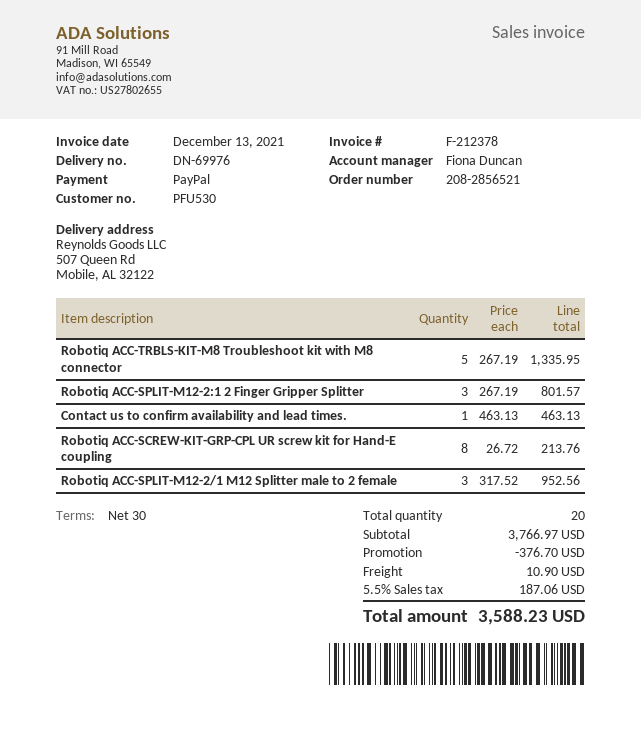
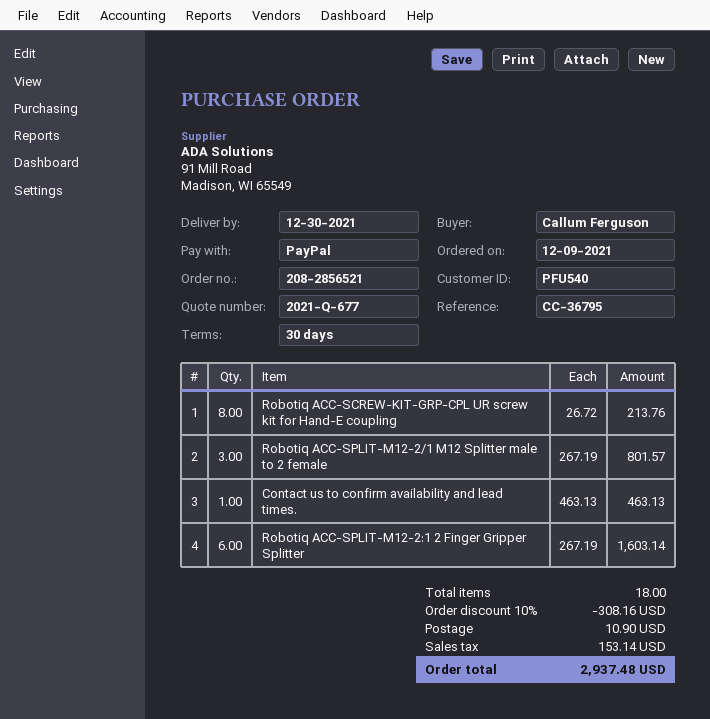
customer number: PFU530 -> PFU540
Robotiq ACC-TRBLS-KIT-M8 Troubleshoot kit with M8 connector: 5 x 267.19 = 1335.95 -> none
Robotiq ACC-SPLIT-M12-2:1 2 Finger Gripper Splitter: 3 x 267.19 = 801.57 -> 6 x 267.19 = 1603.14
Robotiq ACC-SPLIT-M12-2/1 M12 Splitter male to 2 female: 3 x 317.52 = 952.56 -> 3 x 267.19 = 801.57
total quantity: 20 -> 18
discount: 376.70 -> 308.16
tax: 187.06 -> 153.14
total: 3588.23 -> 2937.48

